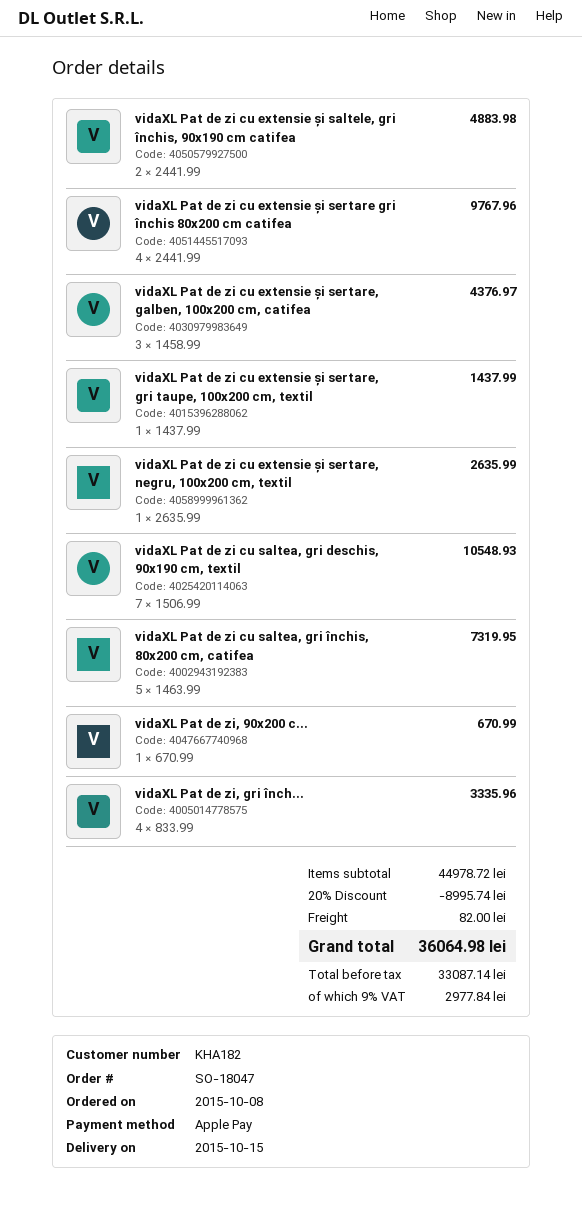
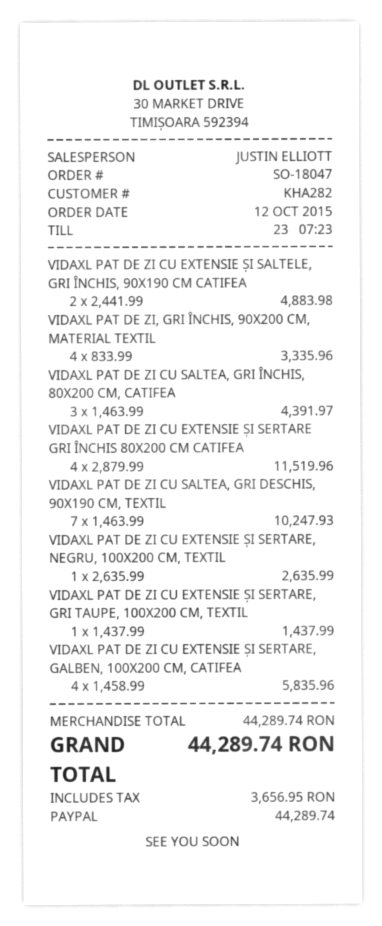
order date: 2015-10-08 -> 2015-10-12
customer number: KHA182 -> KHA282
payment method: Apple Pay -> PayPal
vidaXL Pat de zi cu extensie și sertare gri închis 80x200 cm catifea: 4 x 2441.99 = 9767.96 -> 4 x 2879.99 = 11519.96
vidaXL Pat de zi cu extensie și sertare, galben, 100x200 cm, catifea: 3 x 1458.99 = 4376.97 -> 4 x 1458.99 = 5835.96
vidaXL Pat de zi cu saltea, gri deschis, 90x190 cm, textil: 7 x 1506.99 = 10548.93 -> 7 x 1463.99 = 10247.93
vidaXL Pat de zi cu saltea, gri închis, 80x200 cm, catifea: 5 x 1463.99 = 7319.95 -> 3 x 1463.99 = 4391.97
vidaXL Pat de zi, 90x200 c...: 1 x 670.99 = 670.99 -> none
subtotal: 44978.72 -> 44289.74
discount: 20% = 8995.74 -> none
shipping: 82.00 -> none
tax: 2977.84 -> 3656.95
total: 36064.98 -> 44289.74

